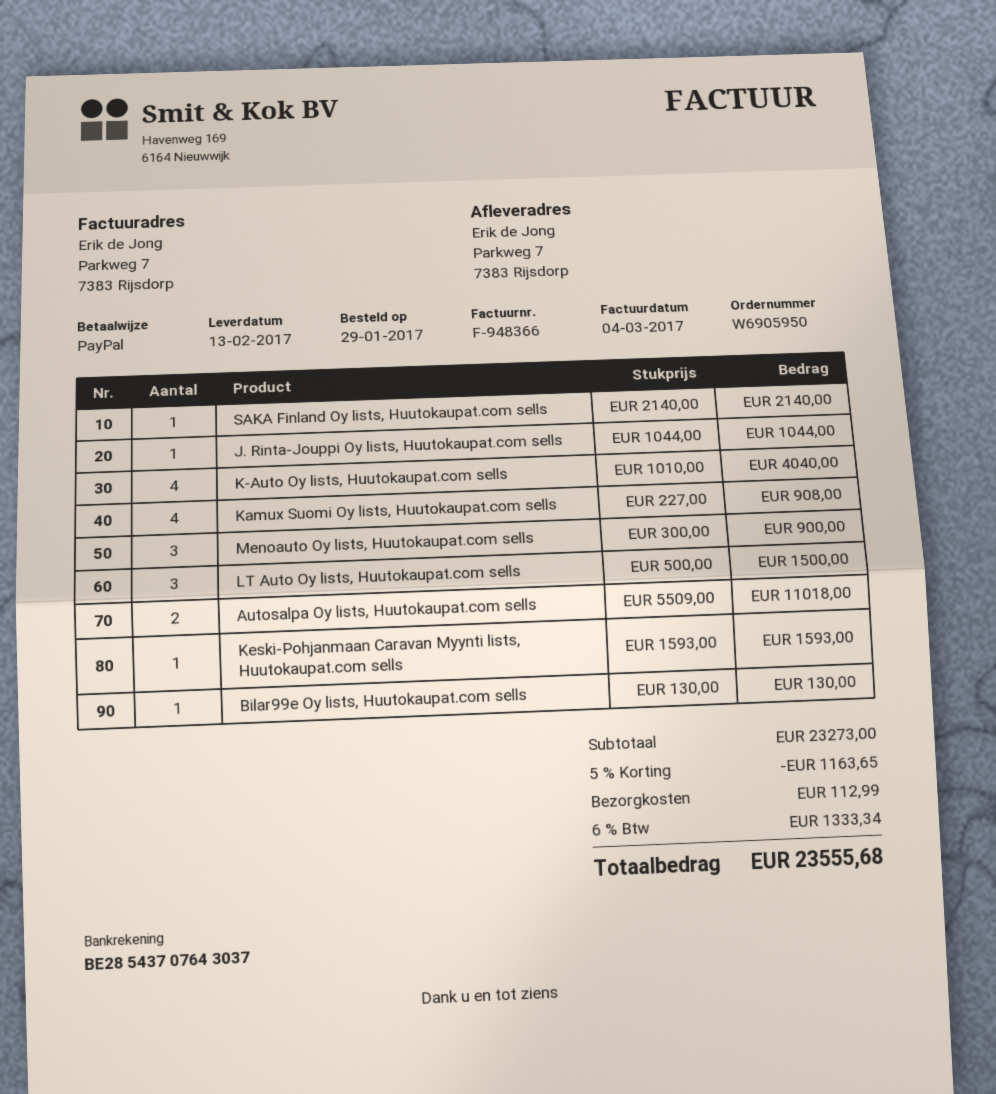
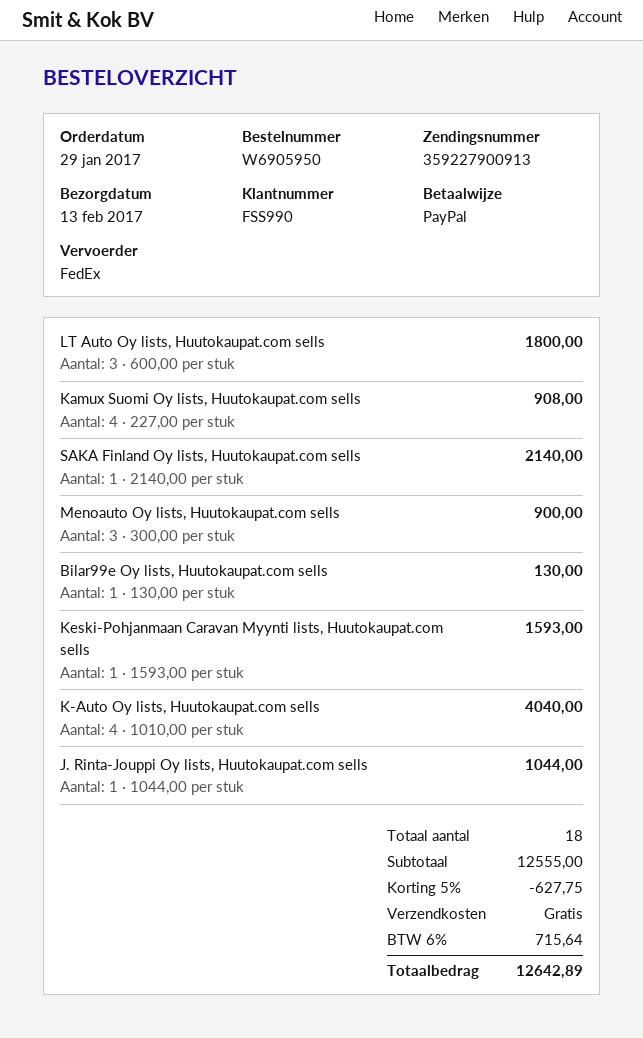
LT Auto Oy lists, Huutokaupat.com sells: 3 x 500.00 = 1500.00 -> 3 x 600.00 = 1800.00
Autosalpa Oy lists, Huutokaupat.com sells: 2 x 5509.00 = 11018.00 -> none
subtotal: 23273.00 -> 12555.00
discount: 5% = 1163.65 -> 5% = 627.75
shipping: 112.99 -> 0.00
tax: 6% = 1333.34 -> 6% = 715.64
total: 23555.68 -> 12642.89

